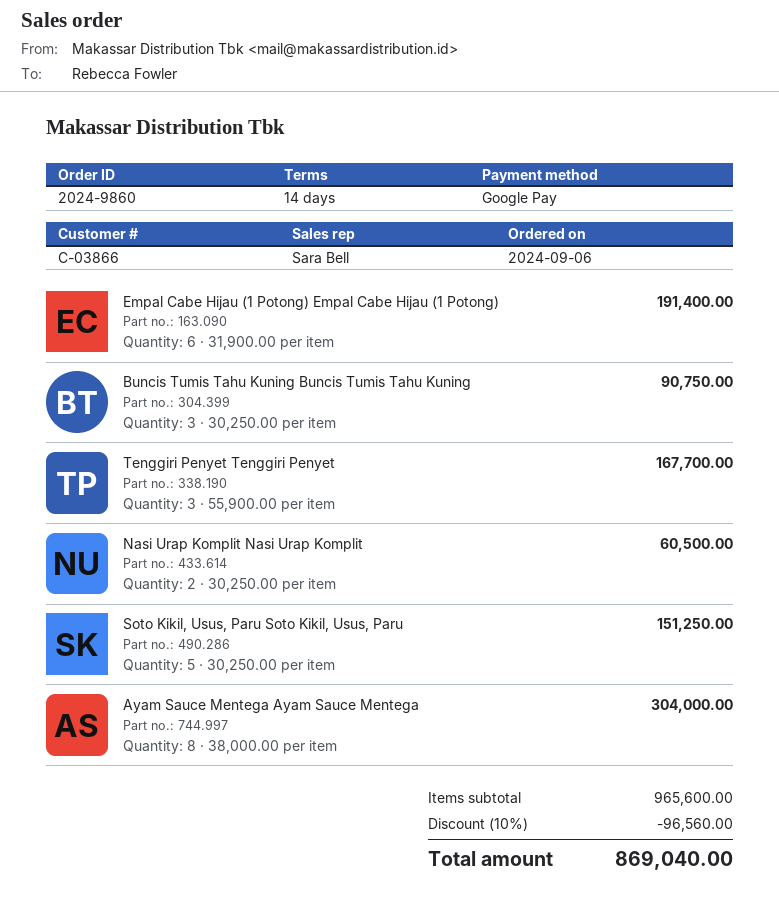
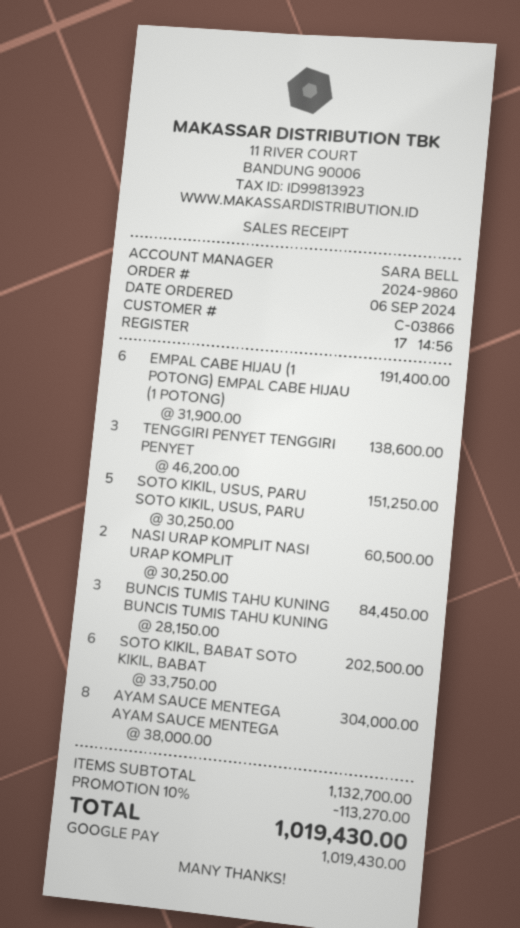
Buncis Tumis Tahu Kuning Buncis Tumis Tahu Kuning: 3 x 30250.00 = 90750.00 -> 3 x 28150.00 = 84450.00
Tenggiri Penyet Tenggiri Penyet: 3 x 55900.00 = 167700.00 -> 3 x 46200.00 = 138600.00
SOTO KIKIL, BABAT SOTO KIKIL, BABAT: none -> 6 x 33750.00 = 202500.00
subtotal: 965600.00 -> 1132700.00
discount: 10% = 96560.00 -> 10% = 113270.00
total: 869040.00 -> 1019430.00

